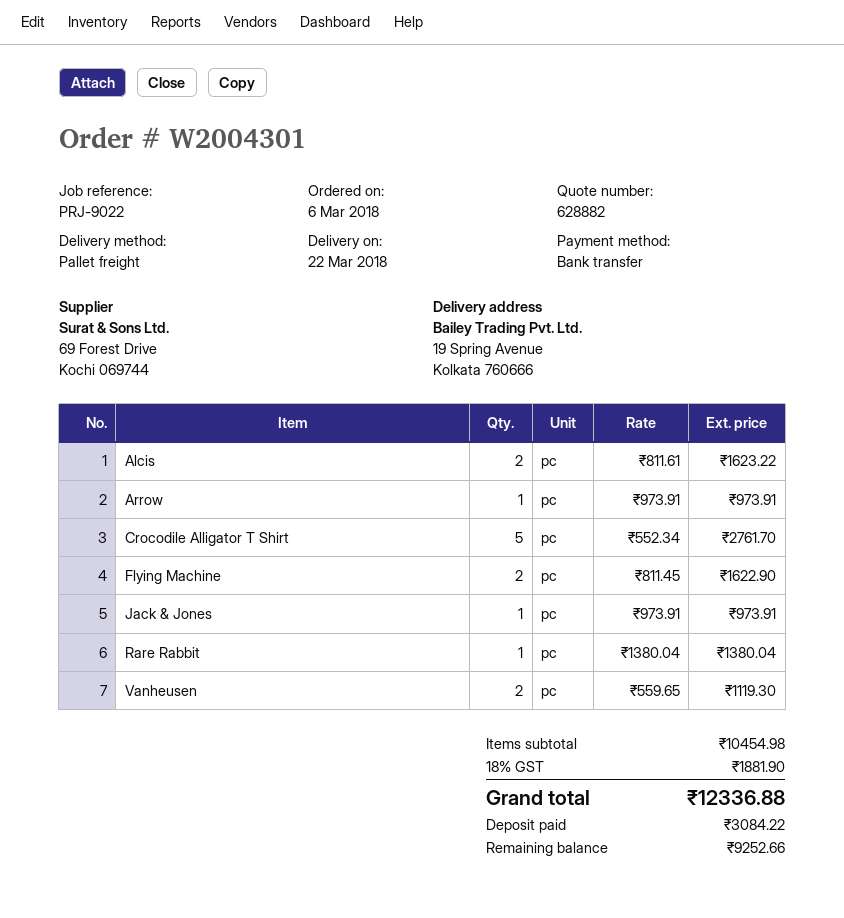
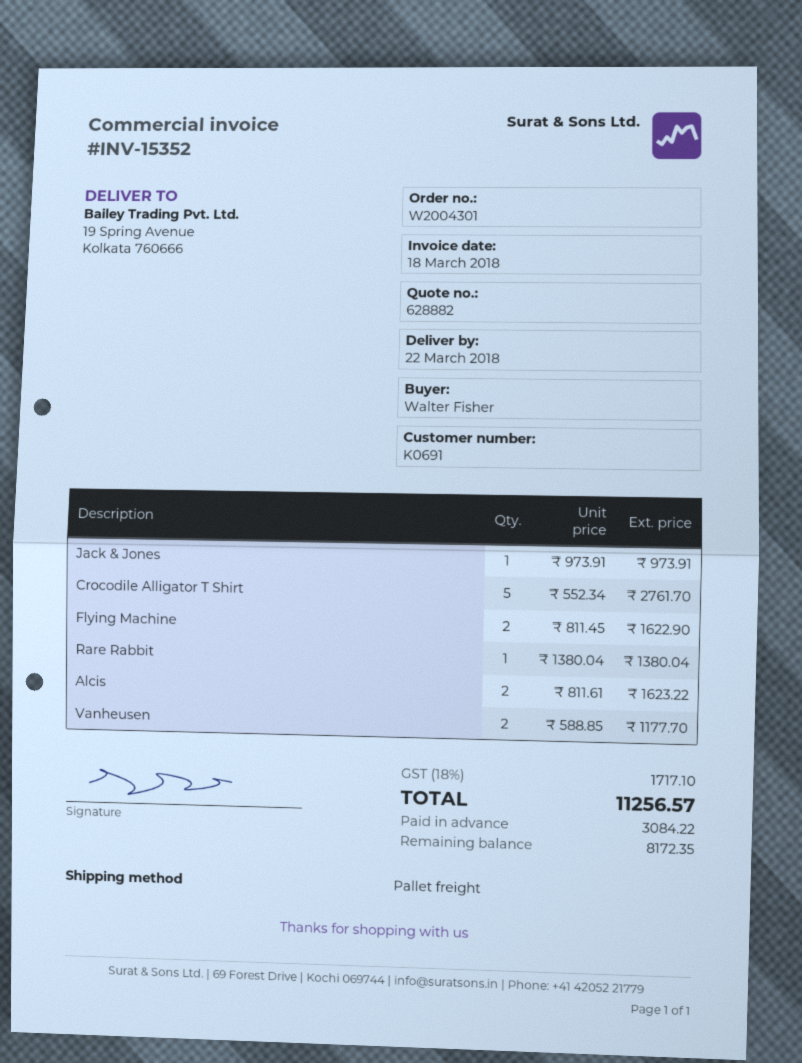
Arrow: 1 x 973.91 = 973.91 -> none
Vanheusen: 2 x 559.65 = 1119.30 -> 2 x 588.85 = 1177.70
tax: 18% = 1881.90 -> 18% = 1717.10
total: 12336.88 -> 11256.57
balance: 9252.66 -> 8172.35

